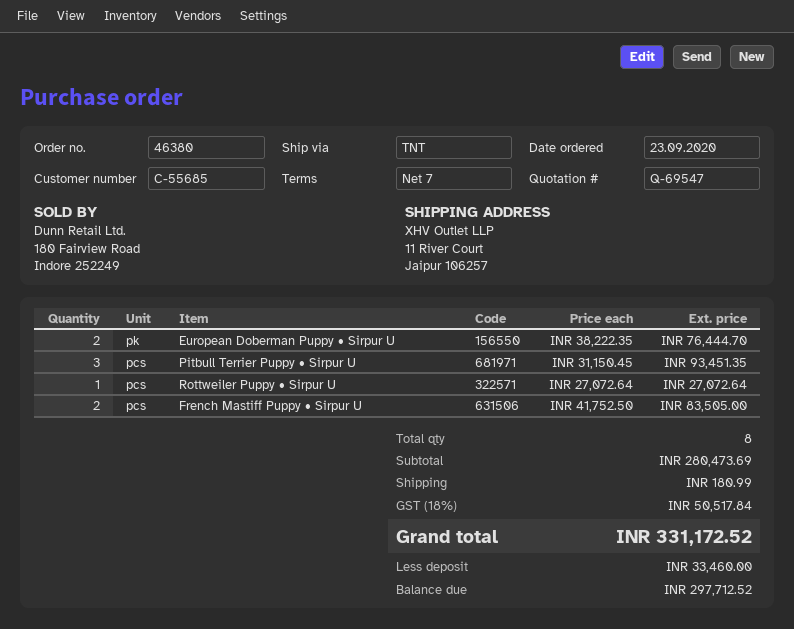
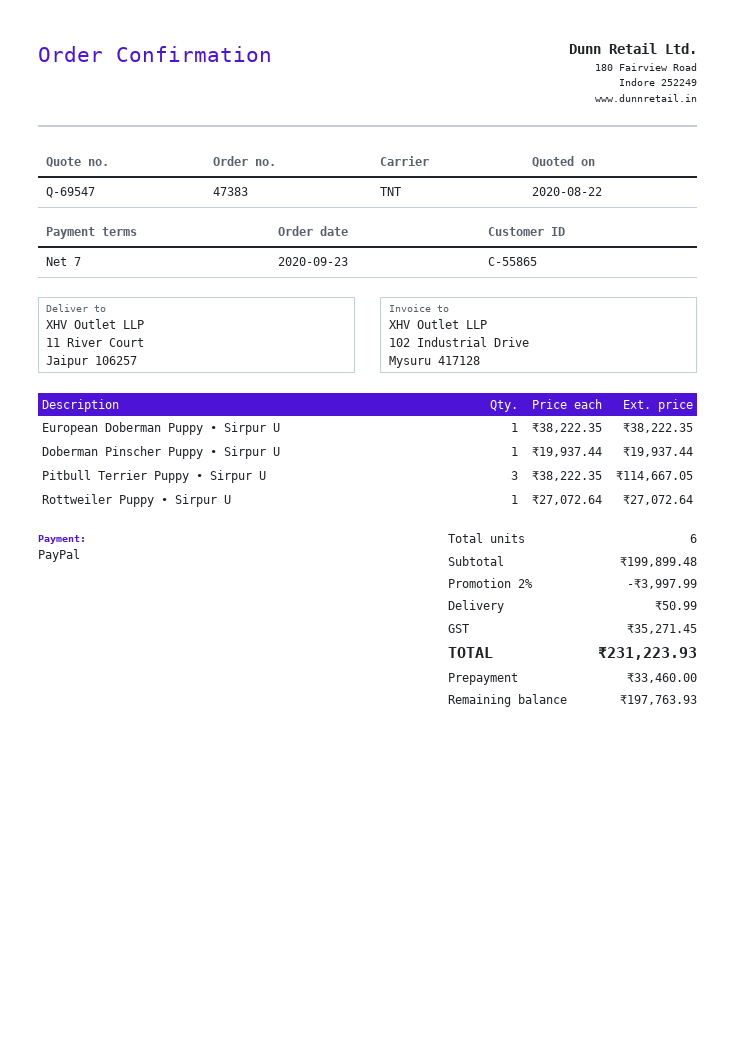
order number: 46380 -> 47383
customer number: C-55685 -> C-55865
European Doberman Puppy • Sirpur U: 2 x 38222.35 = 76444.70 -> 1 x 38222.35 = 38222.35
Pitbull Terrier Puppy • Sirpur U: 3 x 31150.45 = 93451.35 -> 3 x 38222.35 = 114667.05
French Mastiff Puppy • Sirpur U: 2 x 41752.50 = 83505.00 -> none
Doberman Pinscher Puppy • Sirpur U: none -> 1 x 19937.44 = 19937.44
total quantity: 8 -> 6
subtotal: 280473.69 -> 199899.48
discount: none -> 2% = 3997.99
shipping: 180.99 -> 50.99
tax: 50517.84 -> 35271.45
total: 331172.52 -> 231223.93
balance: 297712.52 -> 197763.93

